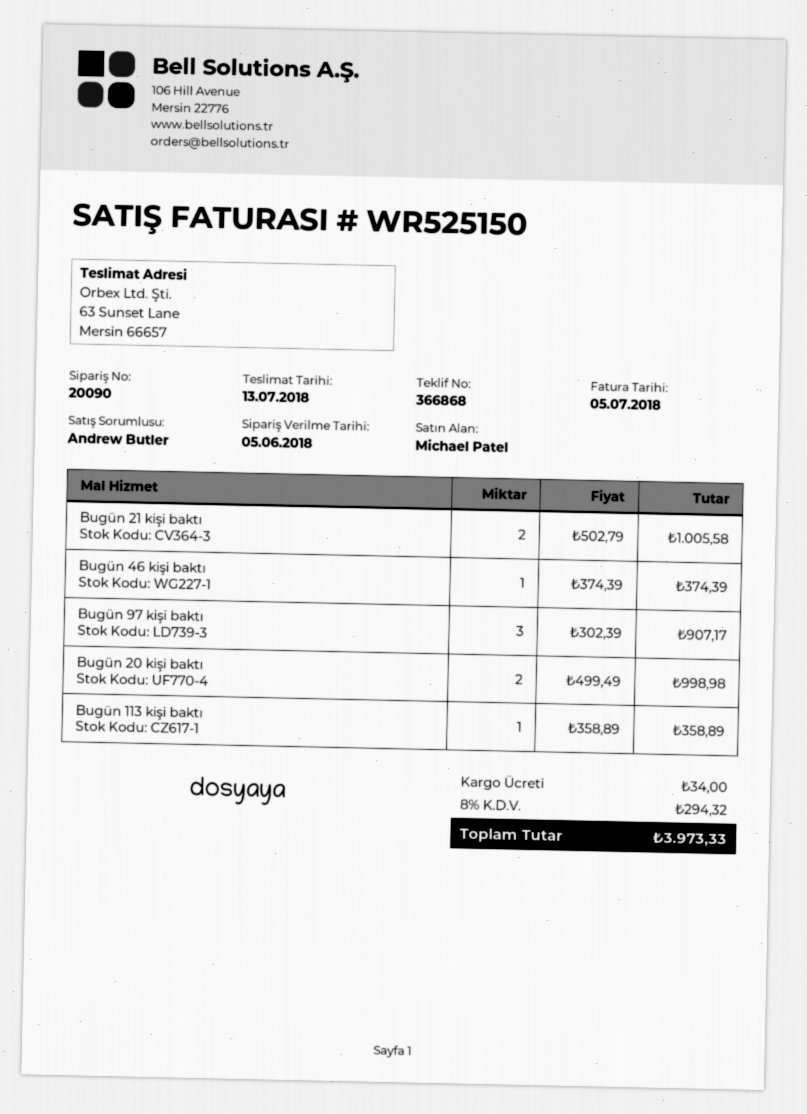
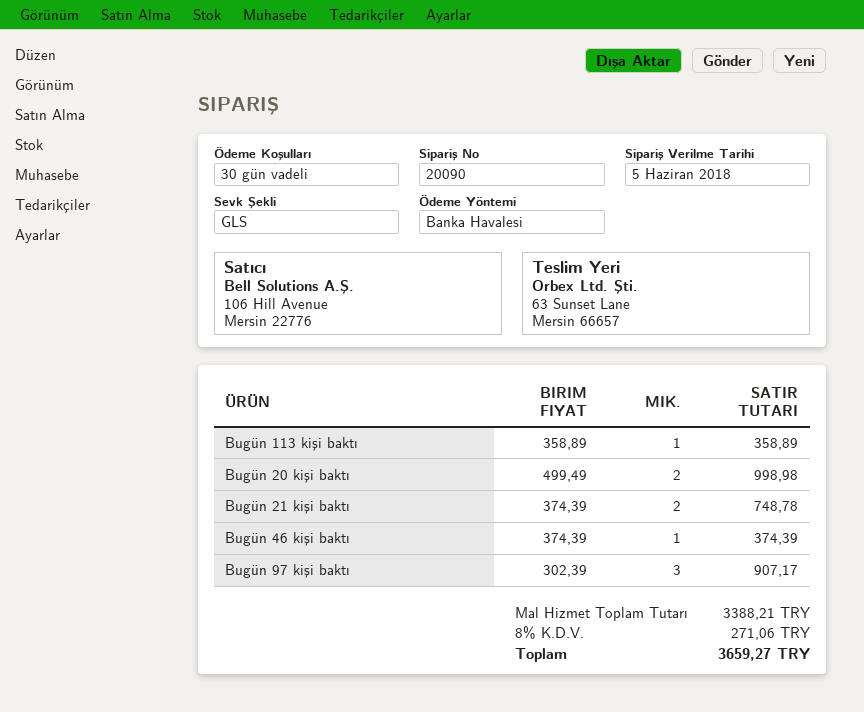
Bugün 21 kişi baktı: 2 x 502.79 = 1005.58 -> 2 x 374.39 = 748.78
shipping: 34.00 -> none
tax: 8% = 294.32 -> 8% = 271.06
total: 3973.33 -> 3659.27

